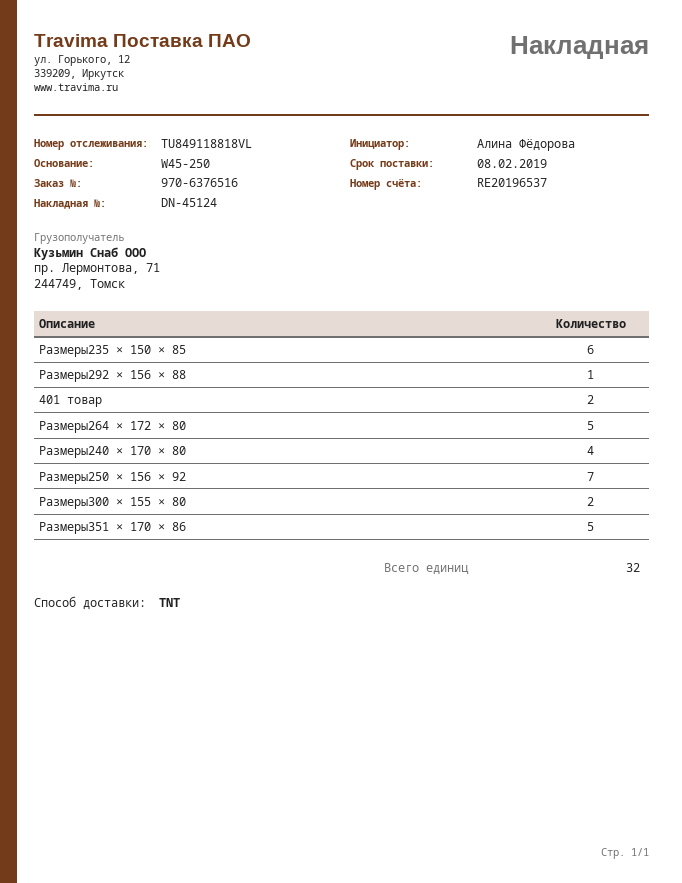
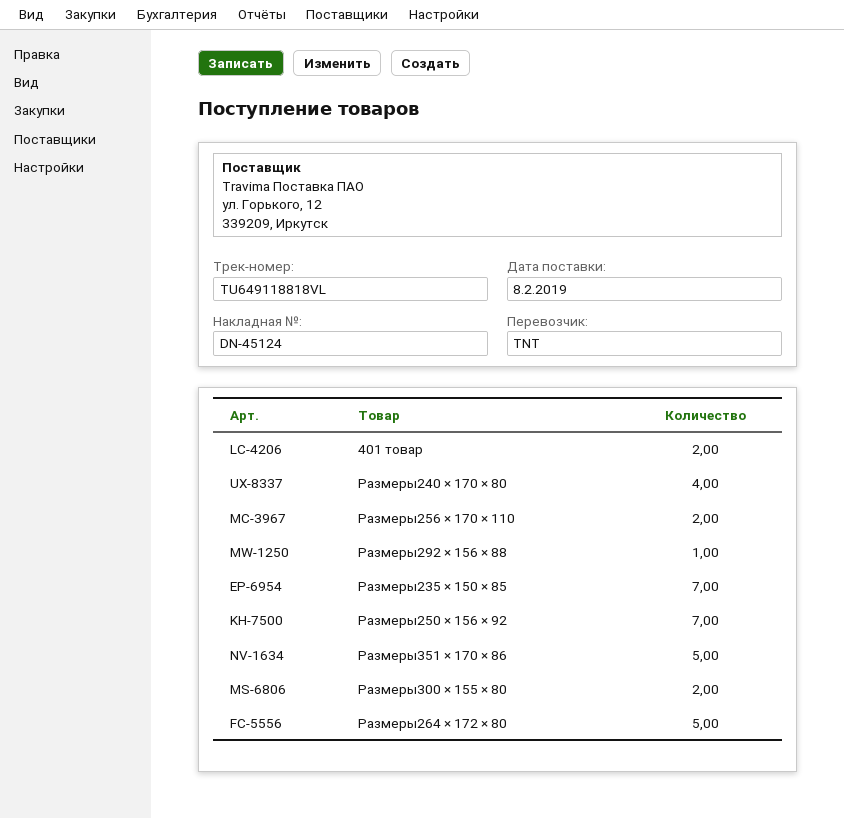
tracking number: TU849118818VL -> TU649118818VL
Размеры235 × 150 × 85: 6 -> 7
Размеры256 × 170 × 110: none -> 2

